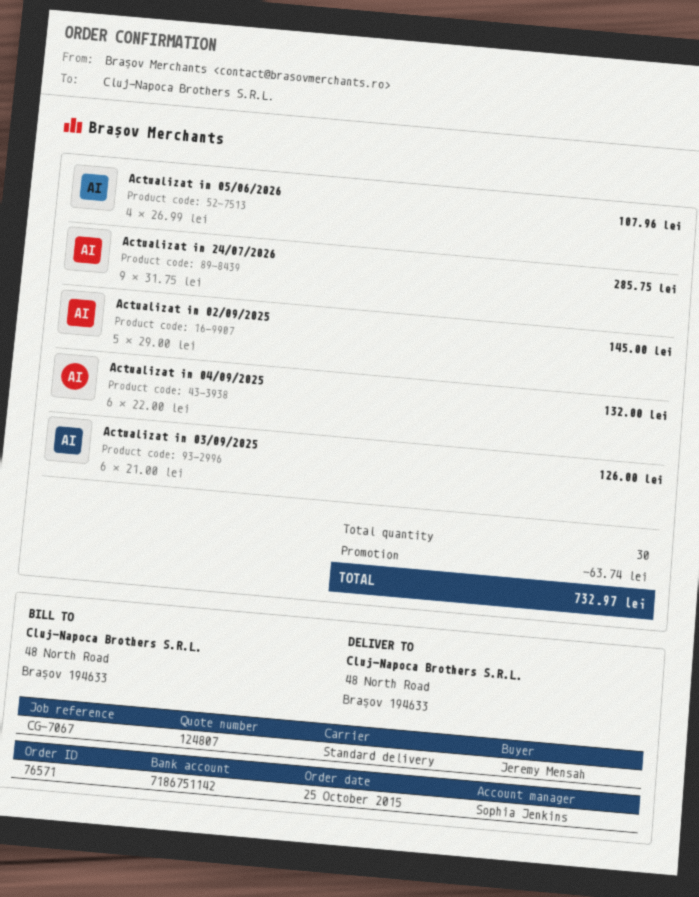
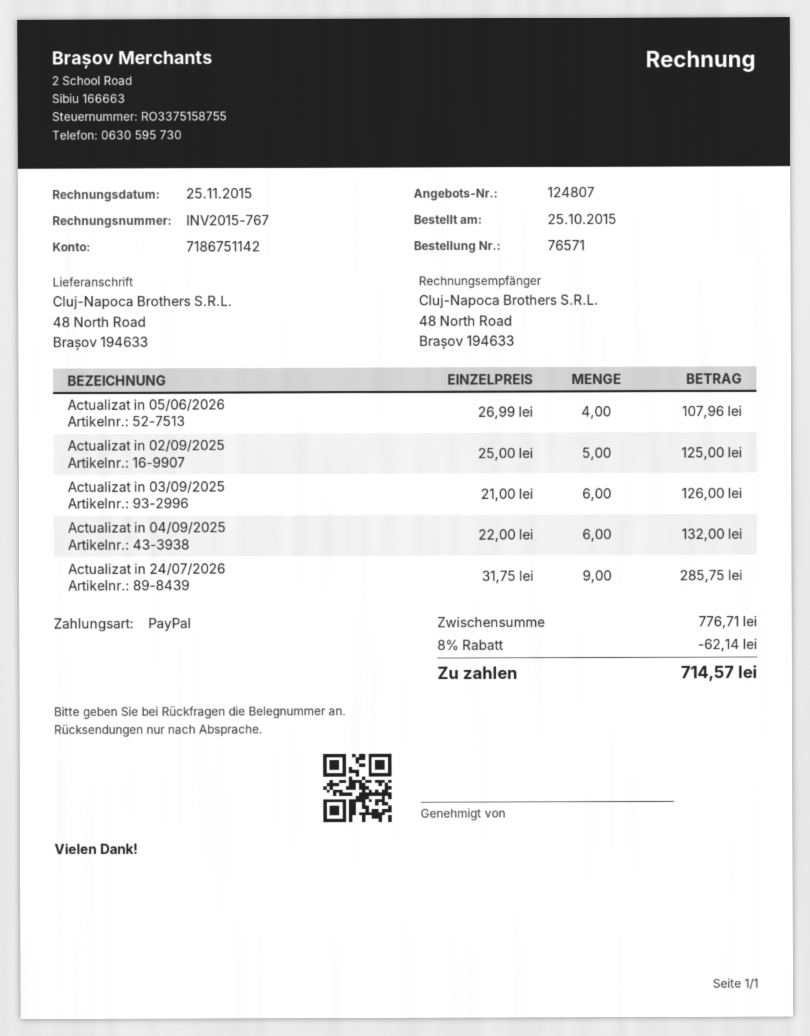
Actualizat in 02/09/2025: 5 x 29.00 = 145.00 -> 5 x 25.00 = 125.00
discount: 63.74 -> 62.14
total: 732.97 -> 714.57

